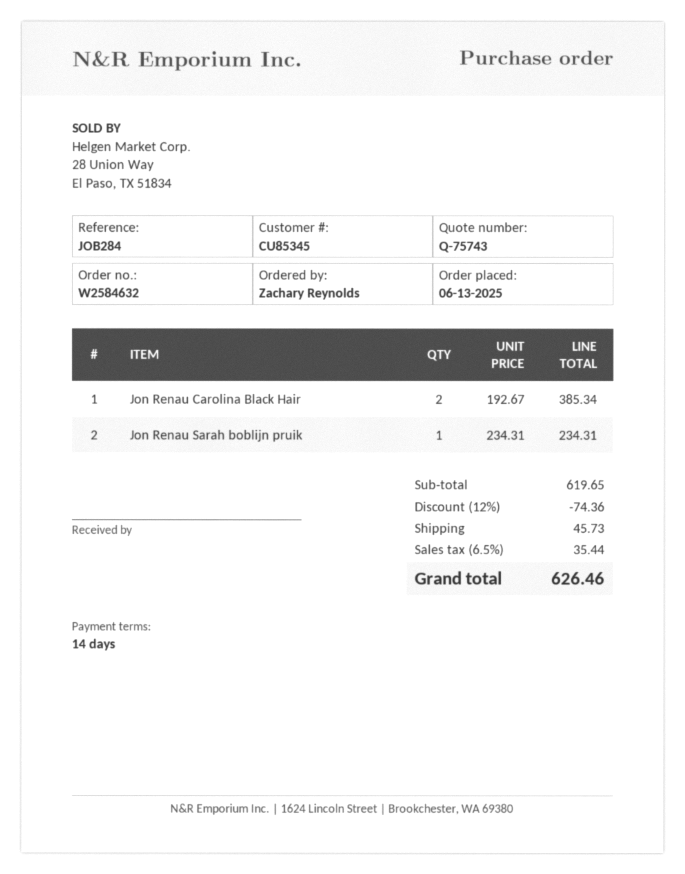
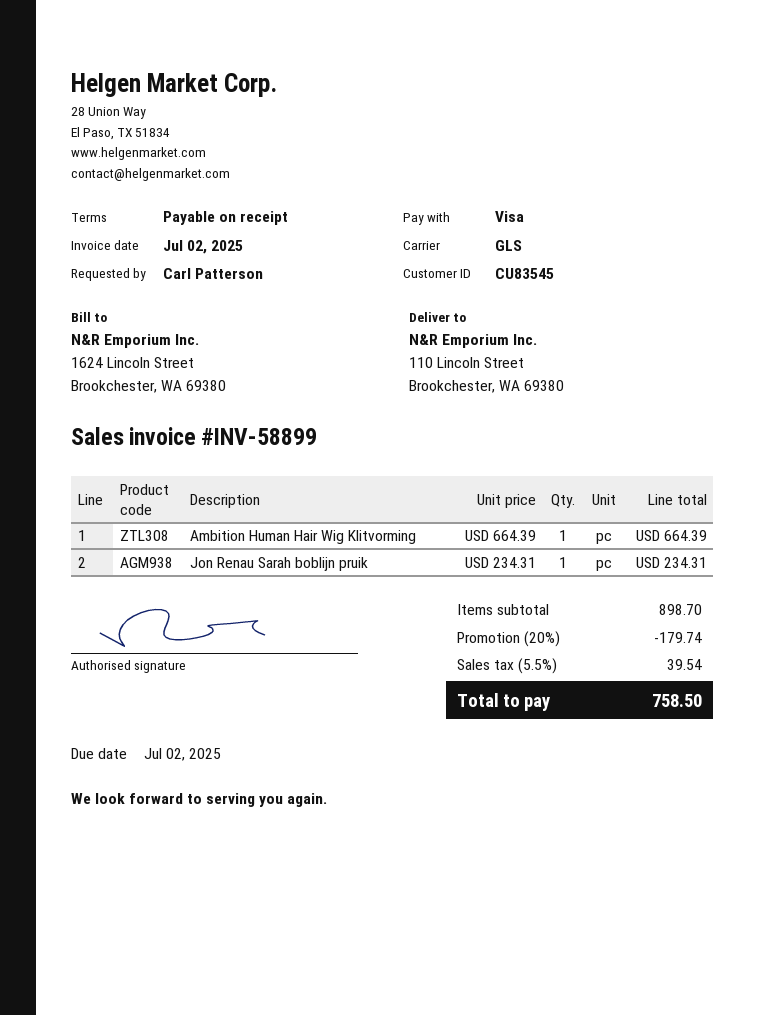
payment terms: 14 days -> on receipt
customer number: CU85345 -> CU83545
ordered by: Zachary Reynolds -> Carl Patterson
Jon Renau Carolina Black Hair: 2 x 192.67 = 385.34 -> none
Ambition Human Hair Wig Klitvorming: none -> 1 x 664.39 = 664.39
subtotal: 619.65 -> 898.70
discount: 12% = 74.36 -> 20% = 179.74
shipping: 45.73 -> none
tax: 6.5% = 35.44 -> 5.5% = 39.54
total: 626.46 -> 758.50

